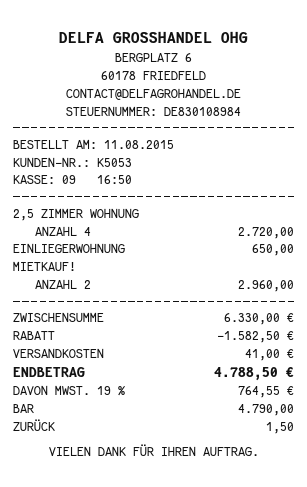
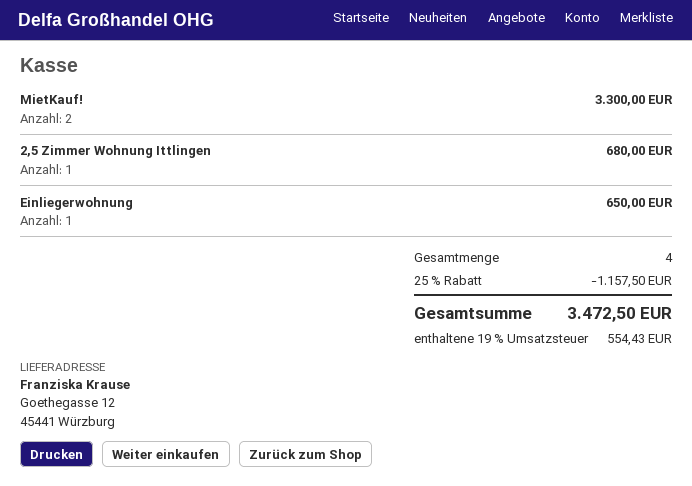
2,5 ZIMMER WOHNUNG: 4 for 2720.00 -> 1 for 680.00
MIETKAUF!: 2 for 2960.00 -> 2 for 3300.00
discount: 1582.50 -> 1157.50
shipping: 41.00 -> none
tax: 19% = 764.55 -> 19% = 554.43
total: 4788.50 -> 3472.50

